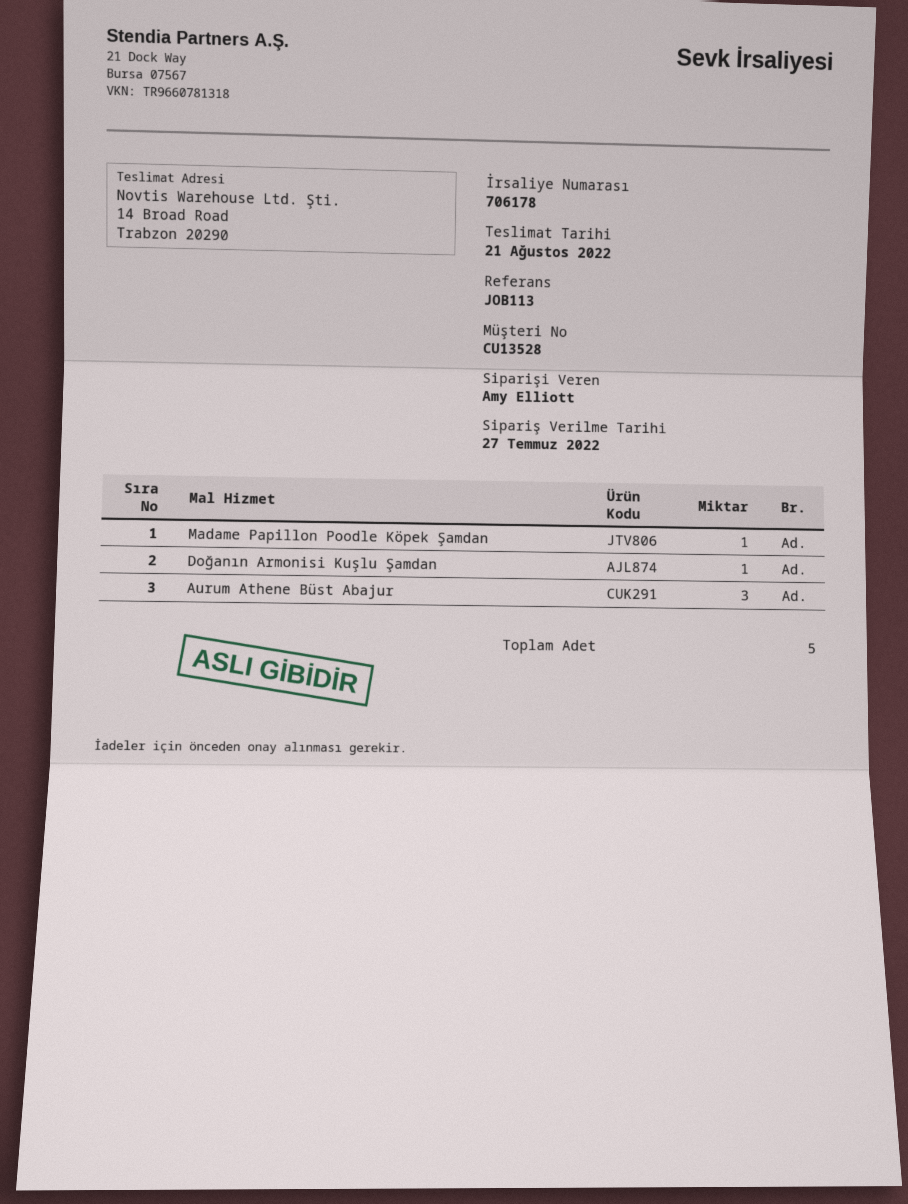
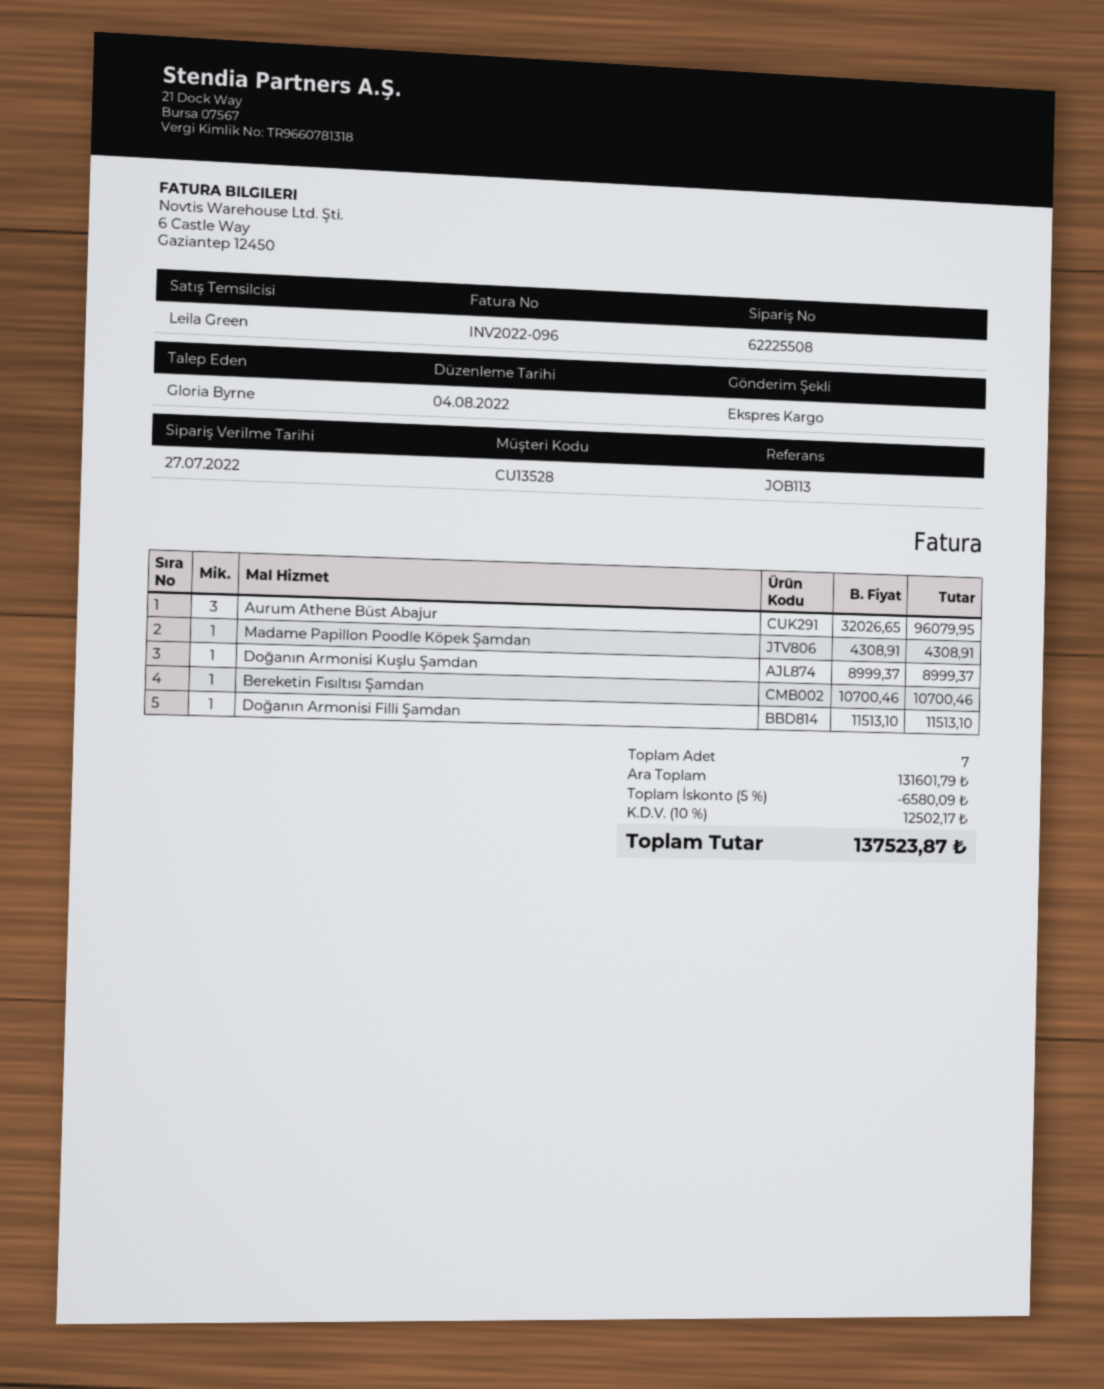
ordered by: Amy Elliott -> Gloria Byrne
Bereketin Fısıltısı Şamdan: none -> 1
Doğanın Armonisi Filli Şamdan: none -> 1
total quantity: 5 -> 7

